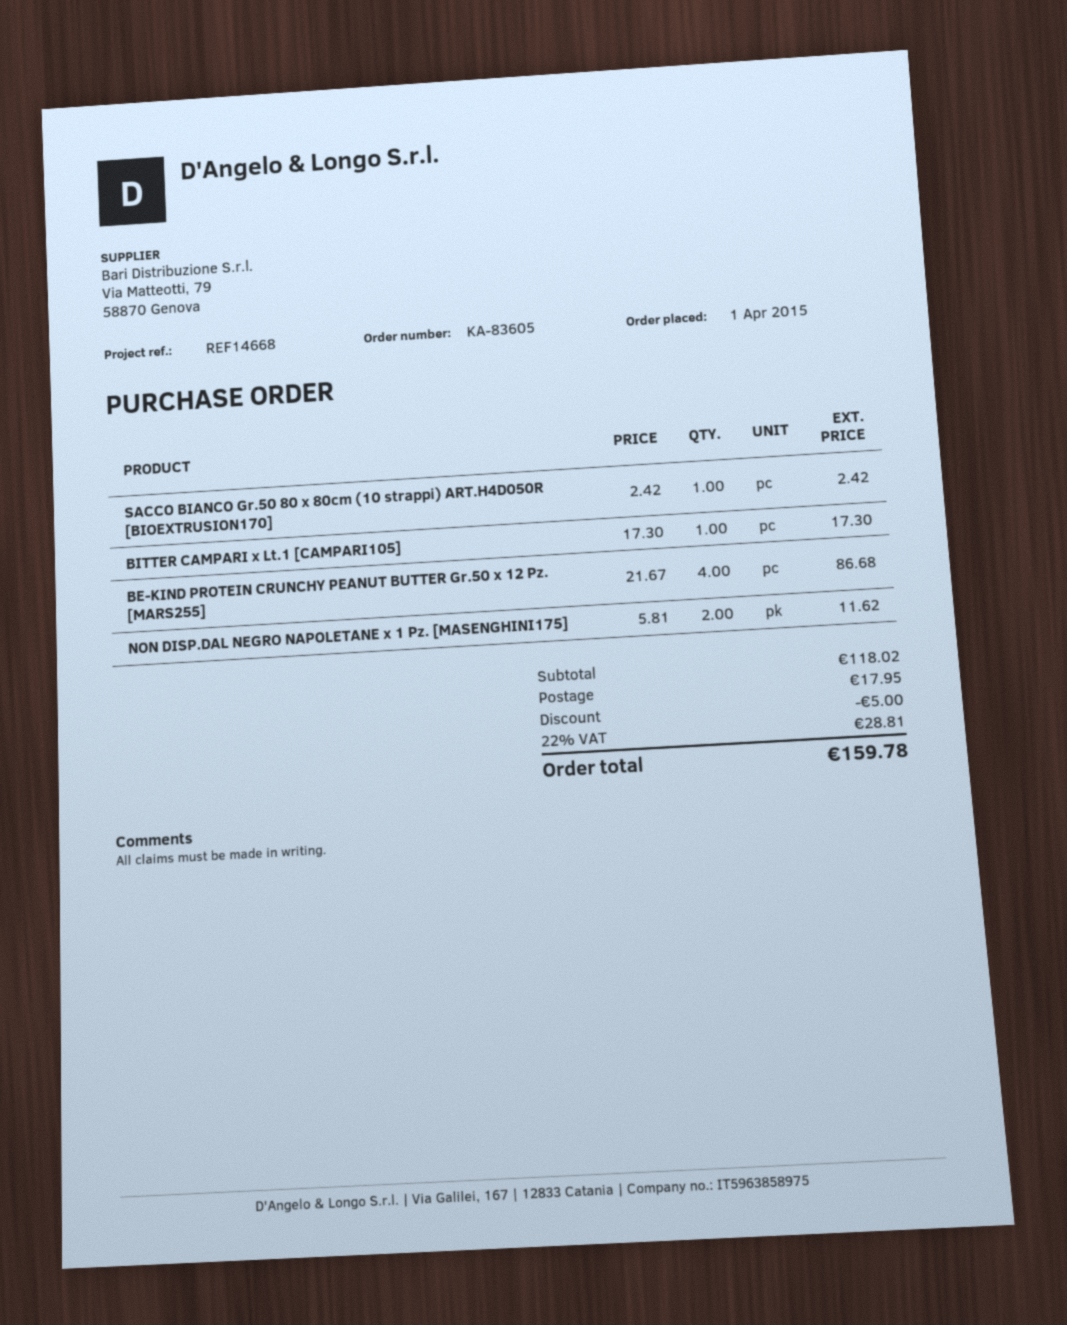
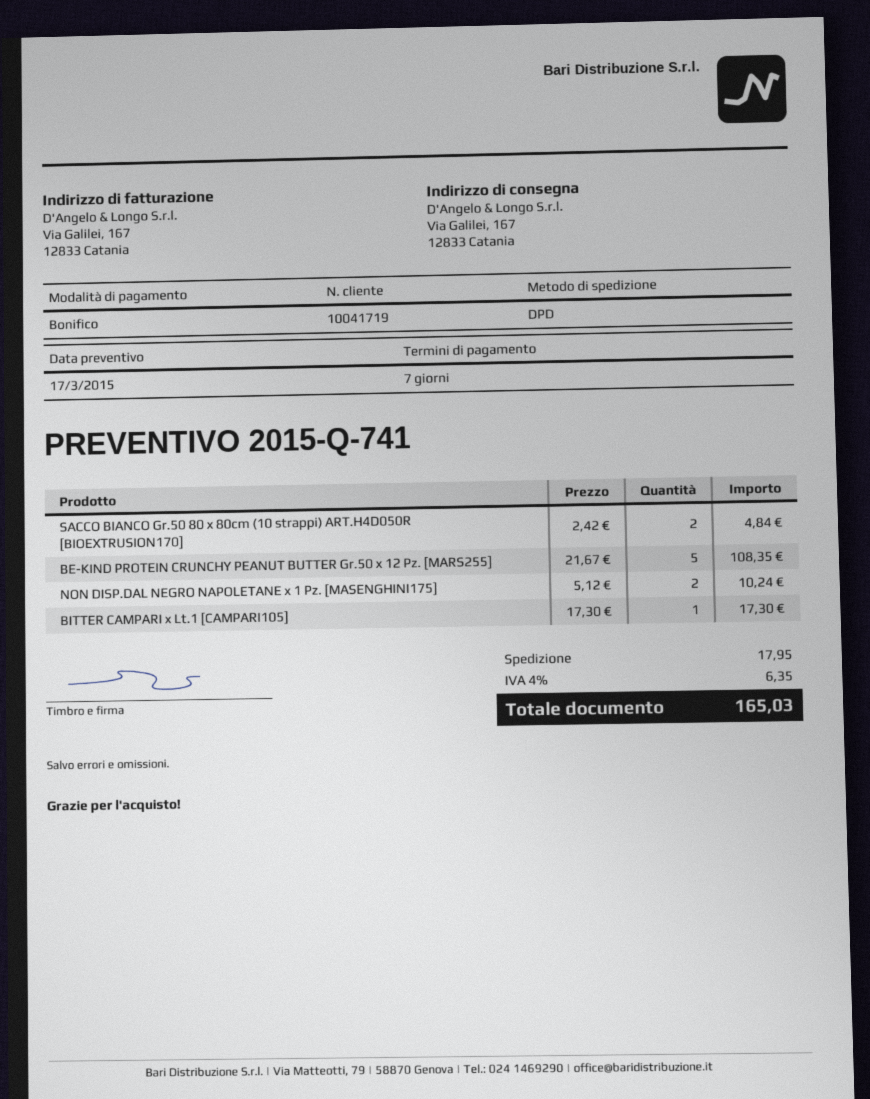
SACCO BIANCO Gr.50 80 x 80cm (10 strappi) ART.H4D050R [BIOEXTRUSION170]: 1 x 2.42 = 2.42 -> 2 x 2.42 = 4.84
BE-KIND PROTEIN CRUNCHY PEANUT BUTTER Gr.50 x 12 Pz. [MARS255]: 4 x 21.67 = 86.68 -> 5 x 21.67 = 108.35
NON DISP.DAL NEGRO NAPOLETANE x 1 Pz. [MASENGHINI175]: 2 x 5.81 = 11.62 -> 2 x 5.12 = 10.24
discount: 5.00 -> none
tax: 22% = 28.81 -> 4% = 6.35
total: 159.78 -> 165.03

